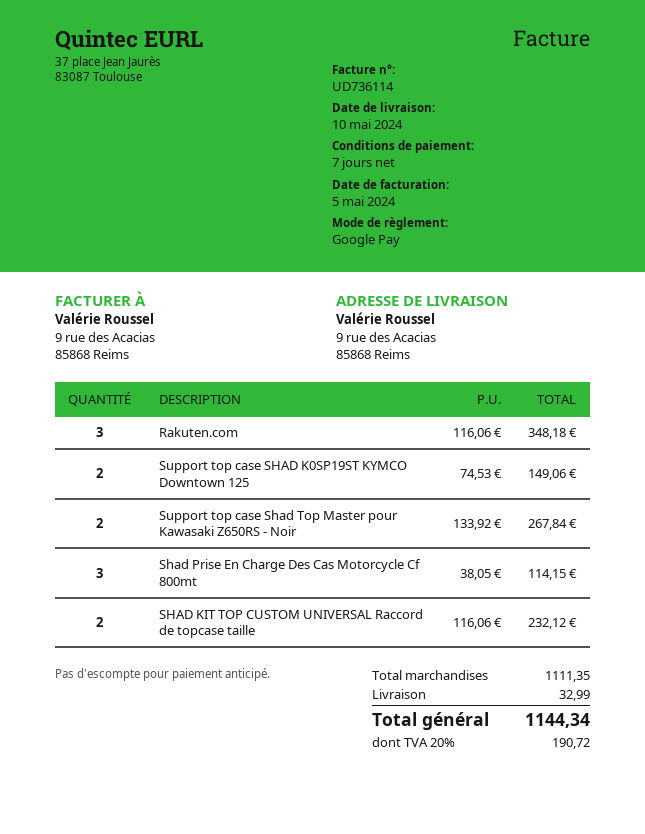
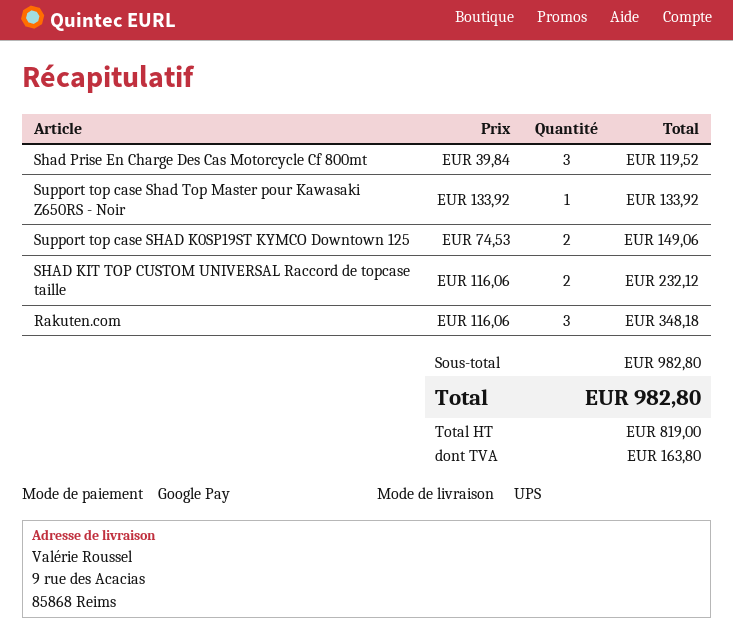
Support top case Shad Top Master pour Kawasaki Z650RS - Noir: 2 x 133.92 = 267.84 -> 1 x 133.92 = 133.92
Shad Prise En Charge Des Cas Motorcycle Cf 800mt: 3 x 38.05 = 114.15 -> 3 x 39.84 = 119.52
subtotal: 1111.35 -> 982.80
shipping: 32.99 -> none
tax: 190.72 -> 163.80
total: 1144.34 -> 982.80

